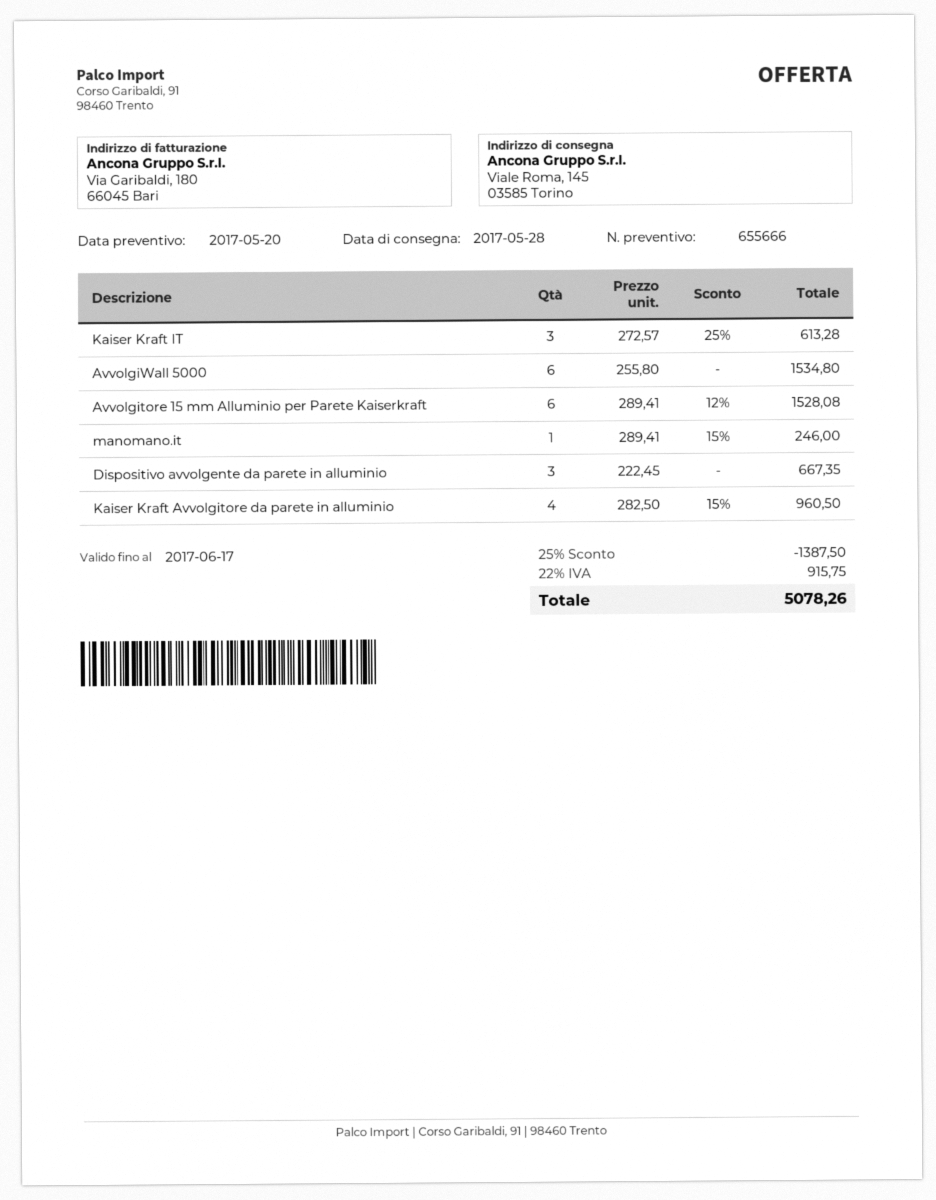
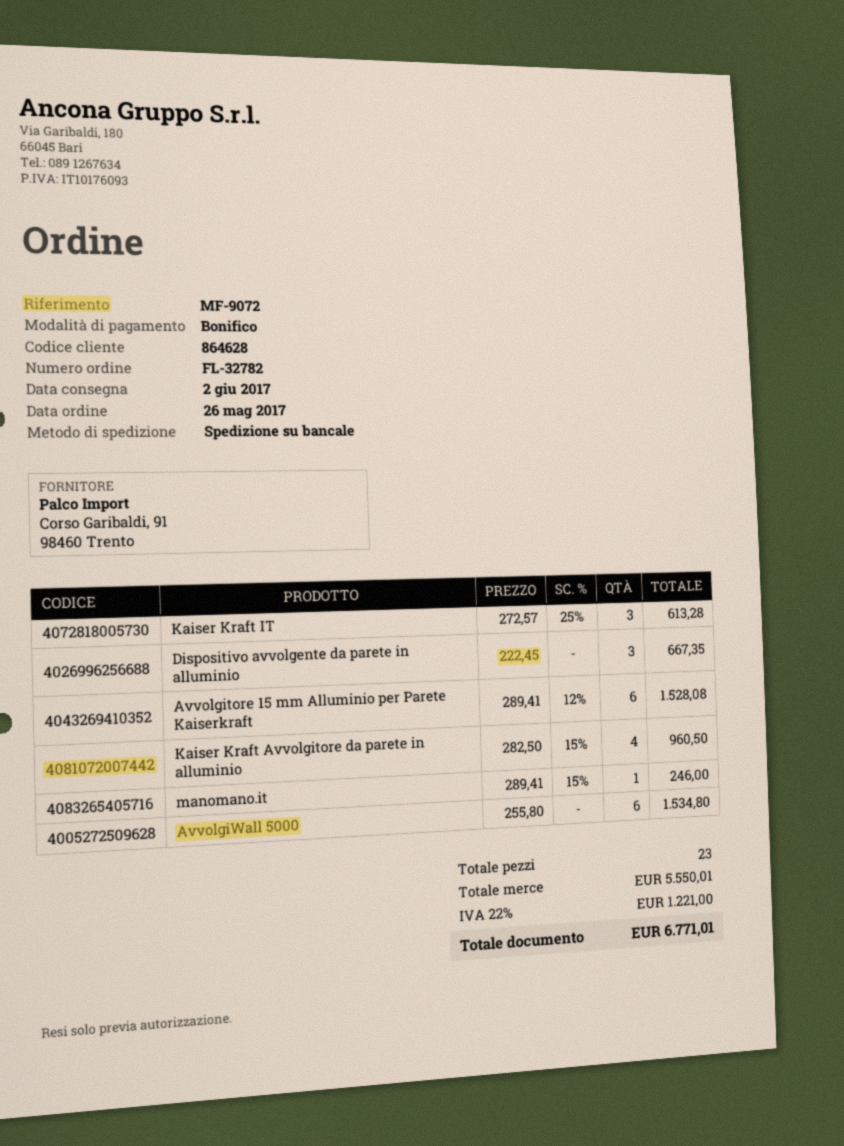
delivery date: 2017-05-28 -> 2017-06-02
discount: 25% = 1387.50 -> none
tax: 22% = 915.75 -> 22% = 1221.00
total: 5078.26 -> 6771.01

